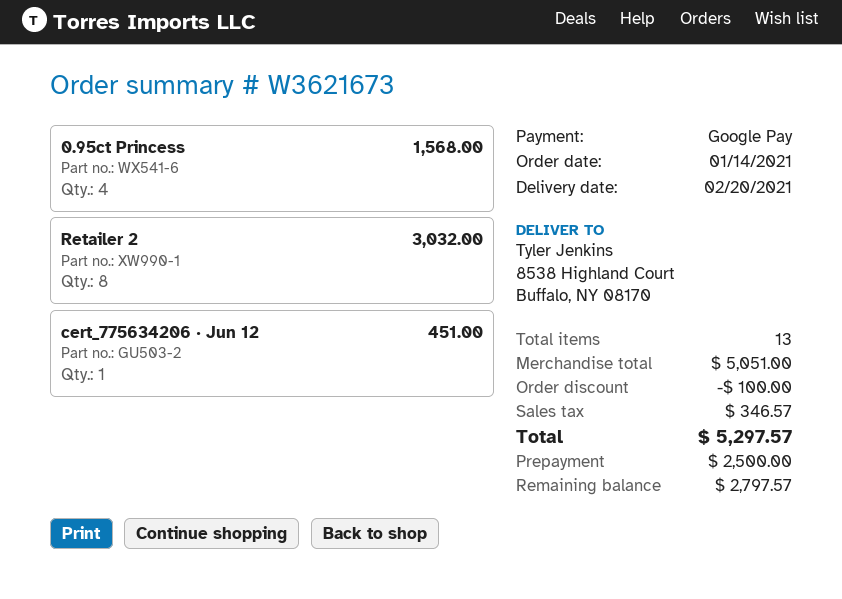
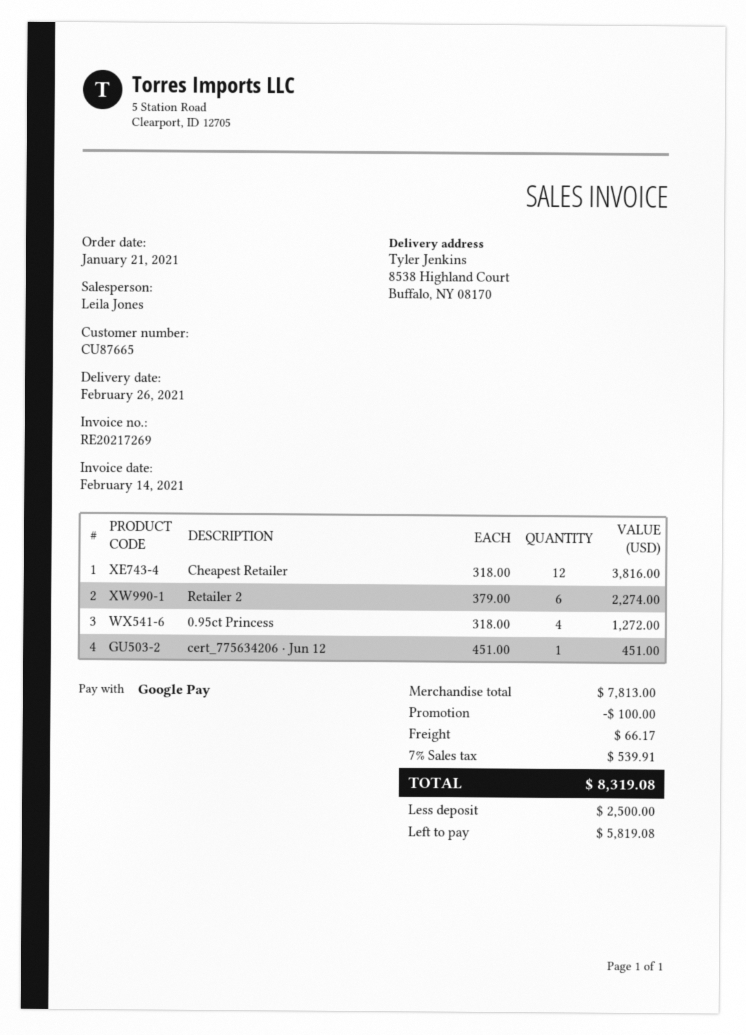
order date: 2021-01-14 -> 2021-01-21
delivery date: 2021-02-20 -> 2021-02-26
0.95ct Princess: 4 for 1568.00 -> 4 for 1272.00
Retailer 2: 8 for 3032.00 -> 6 for 2274.00
Cheapest Retailer: none -> 12 for 3816.00
subtotal: 5051.00 -> 7813.00
shipping: none -> 66.17
tax: 346.57 -> 539.91
total: 5297.57 -> 8319.08
balance: 2797.57 -> 5819.08

